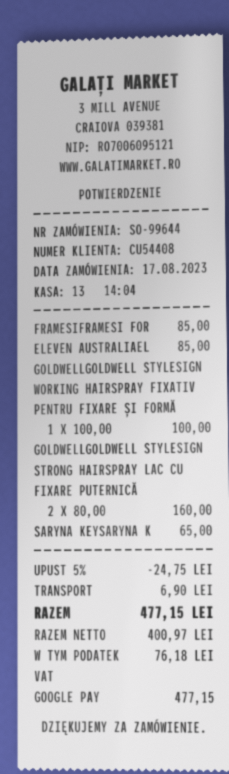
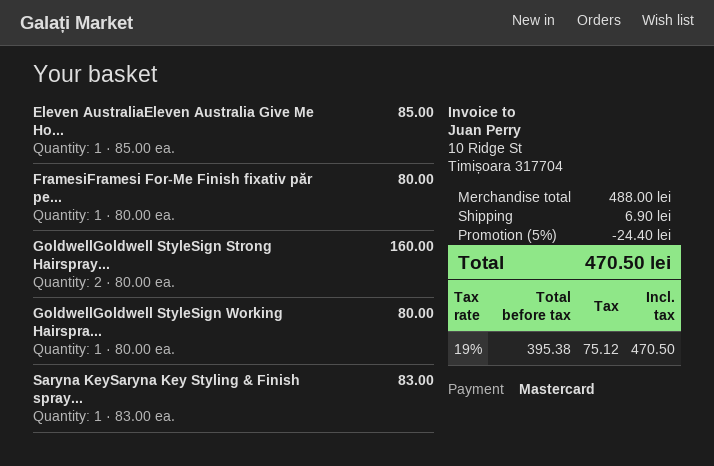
payment method: Google Pay -> Mastercard
FRAMESIFRAMESI FOR: 1 x 85.00 = 85.00 -> 1 x 80.00 = 80.00
GOLDWELLGOLDWELL STYLESIGN WORKING HAIRSPRAY FIXATIV PENTRU FIXARE ȘI FORMĂ: 1 x 100.00 = 100.00 -> 1 x 80.00 = 80.00
SARYNA KEYSARYNA K: 1 x 65.00 = 65.00 -> 1 x 83.00 = 83.00
discount: 5% = 24.75 -> 5% = 24.40
net: 400.97 -> 395.38
tax: 76.18 -> 75.12
total: 477.15 -> 470.50

